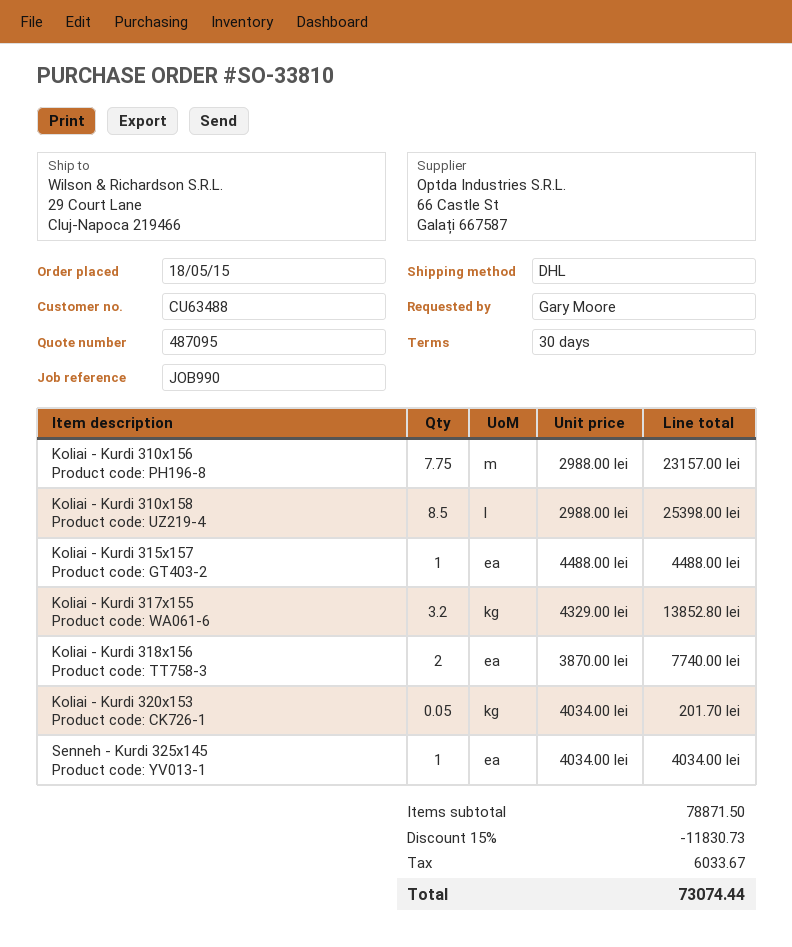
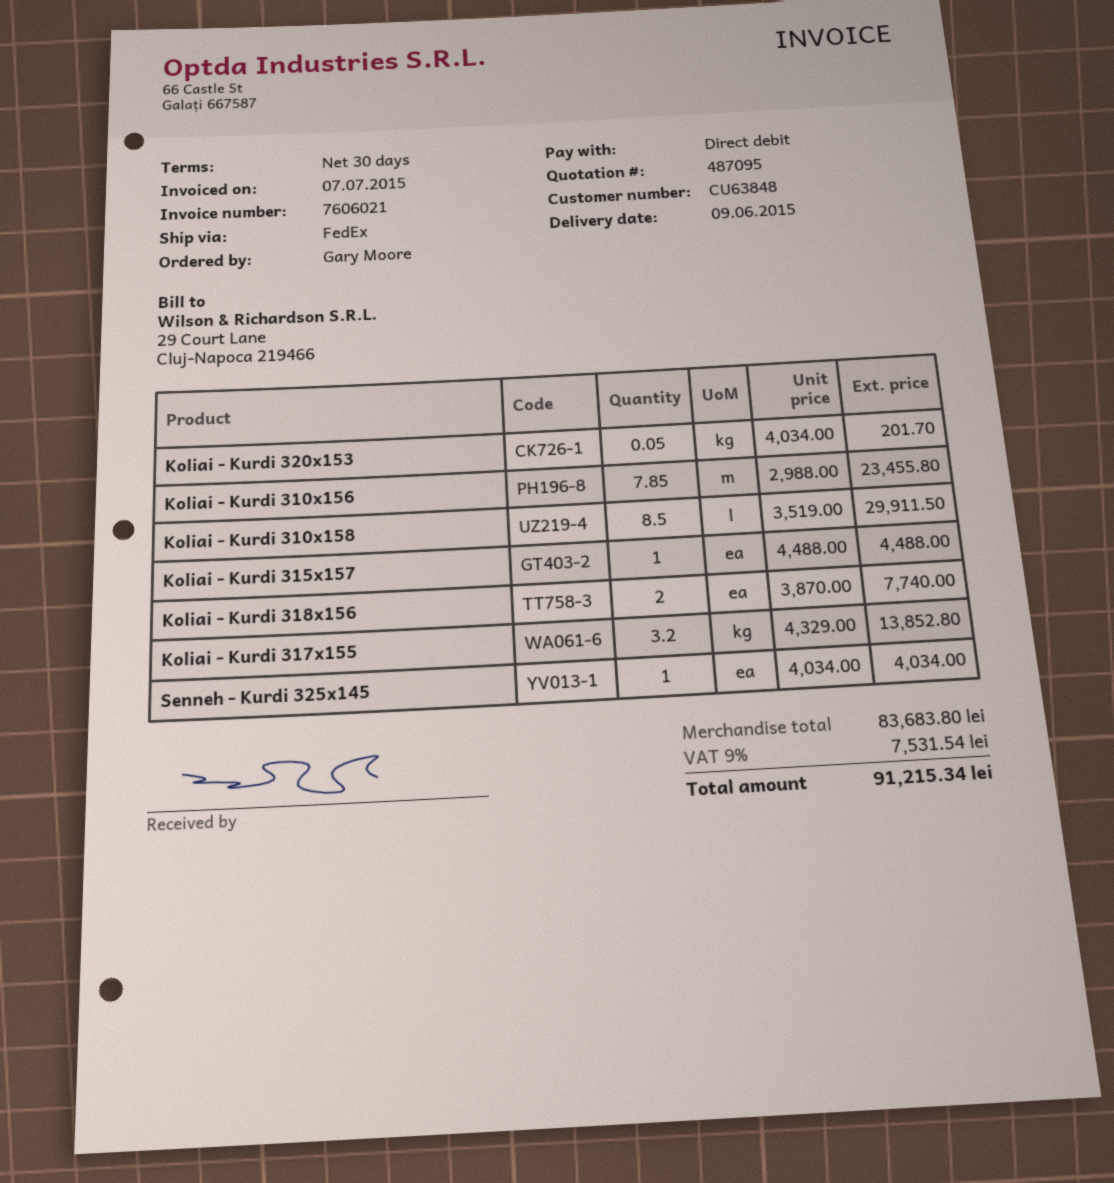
customer number: CU63488 -> CU63848
shipping method: DHL -> FedEx
Koliai - Kurdi 310x156: 7.75 x 2988.00 = 23157.00 -> 7.85 x 2988.00 = 23455.80
Koliai - Kurdi 310x158: 8.5 x 2988.00 = 25398.00 -> 8.5 x 3519.00 = 29911.50
subtotal: 78871.50 -> 83683.80
discount: 15% = 11830.73 -> none
tax: 6033.67 -> 7531.54
total: 73074.44 -> 91215.34

